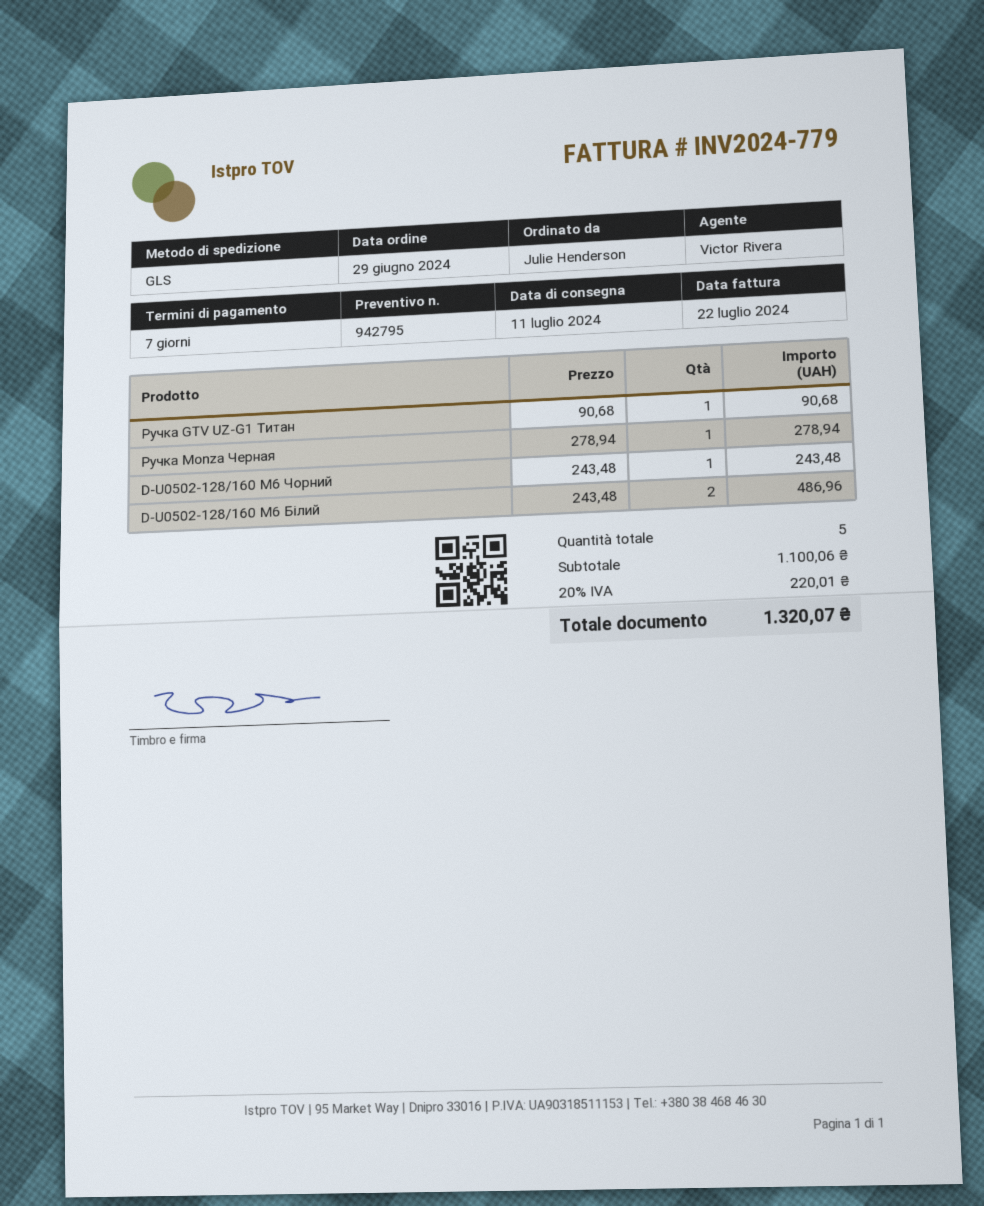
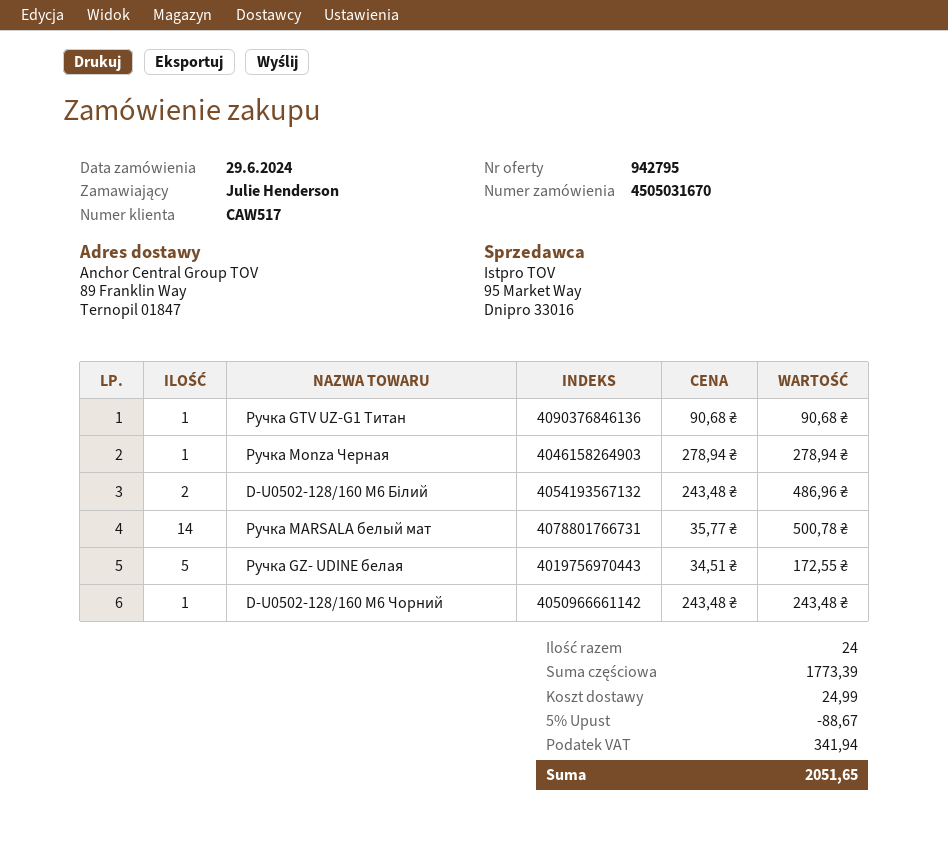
Ручка MARSALA белый мат: none -> 14 x 35.77 = 500.78
Ручка GZ- UDINE белая: none -> 5 x 34.51 = 172.55
total quantity: 5 -> 24
subtotal: 1100.06 -> 1773.39
discount: none -> 5% = 88.67
shipping: none -> 24.99
tax: 220.01 -> 341.94
total: 1320.07 -> 2051.65

